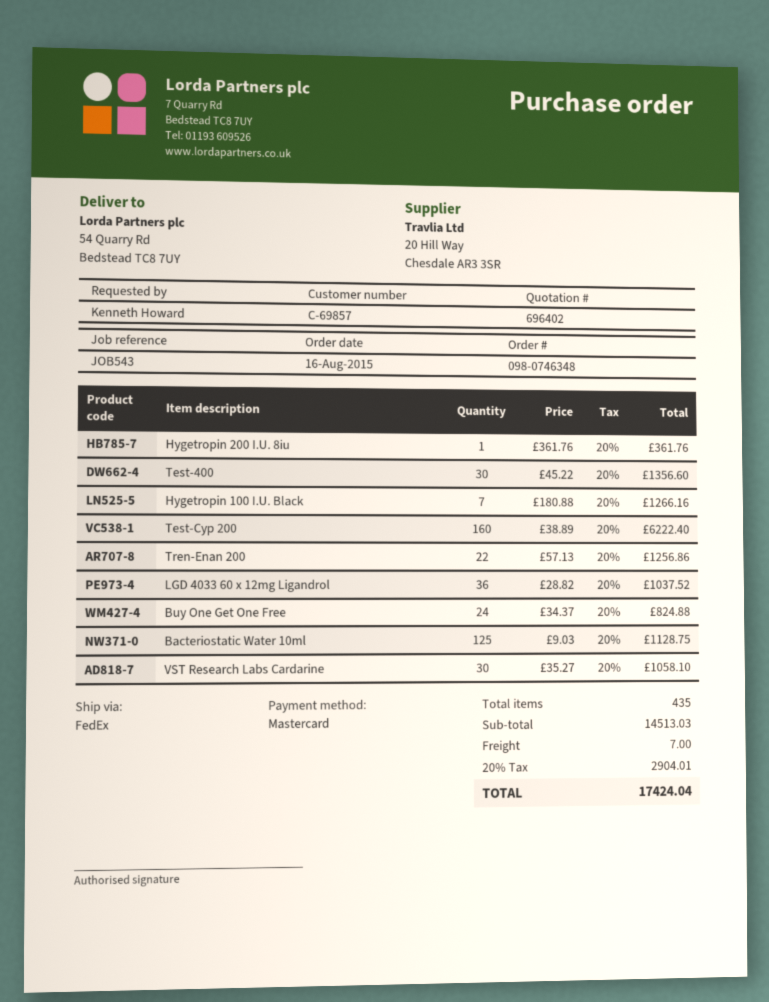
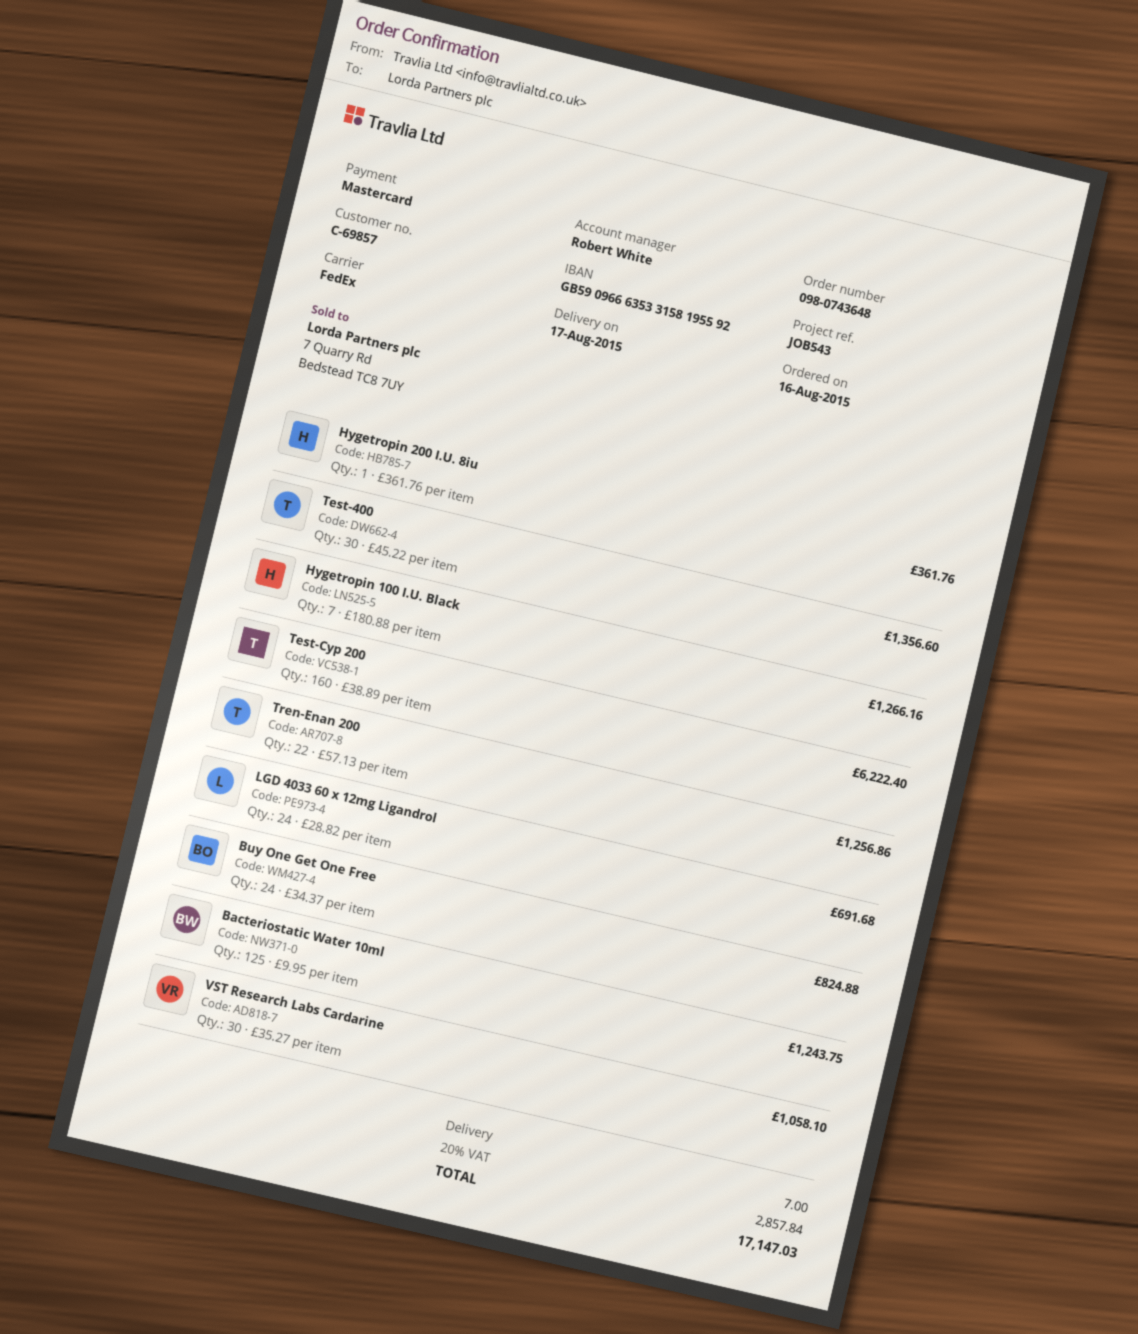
order number: 098-0746348 -> 098-0743648
LGD 4033 60 x 12mg Ligandrol: 36 x 28.82 = 1037.52 -> 24 x 28.82 = 691.68
Bacteriostatic Water 10ml: 125 x 9.03 = 1128.75 -> 125 x 9.95 = 1243.75
tax: 20% = 2904.01 -> 20% = 2857.84
total: 17424.04 -> 17147.03

